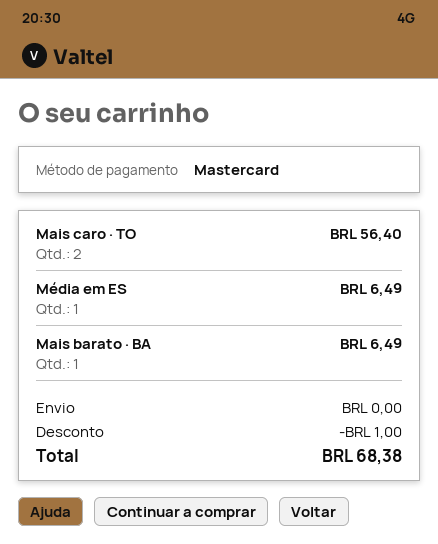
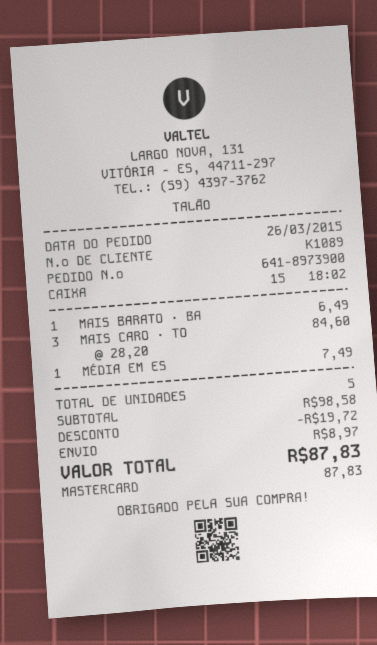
Mais caro · TO: 2 for 56.40 -> 3 for 84.60
Média em ES: 1 for 6.49 -> 1 for 7.49
discount: 1.00 -> 19.72
shipping: 0.00 -> 8.97
total: 68.38 -> 87.83

